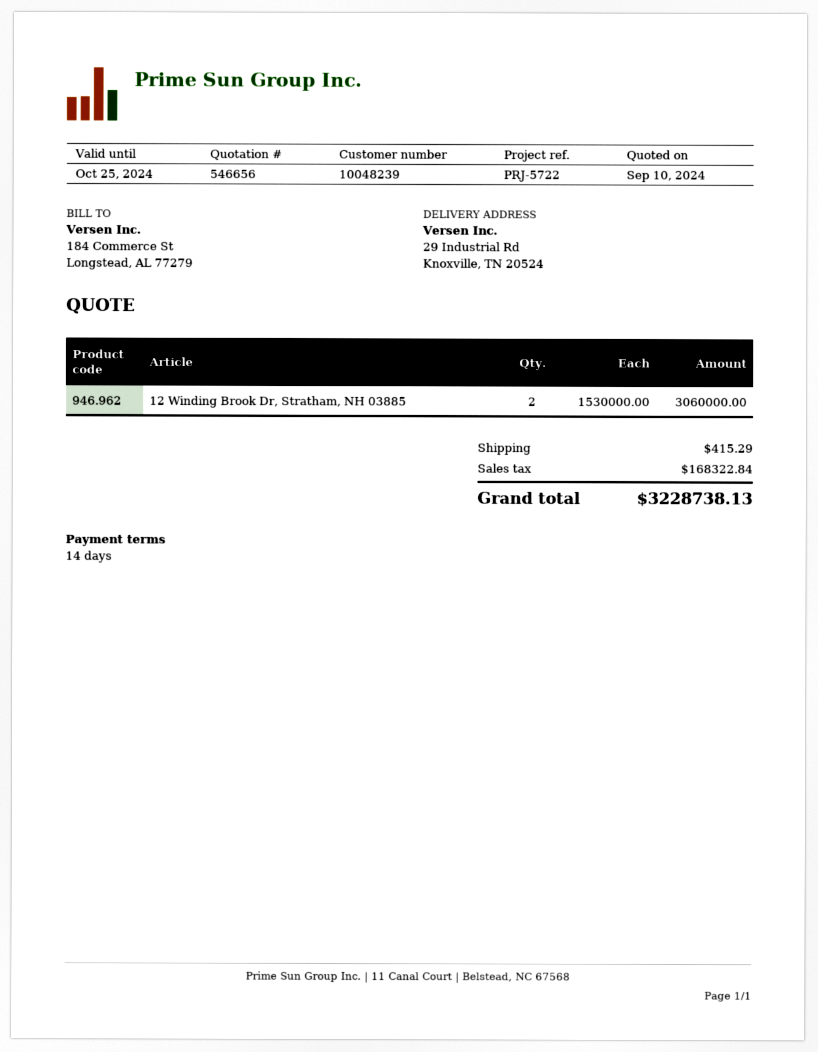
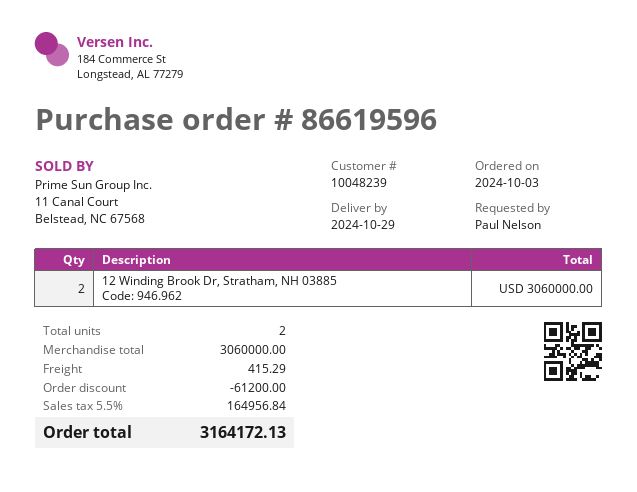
discount: none -> 61200.00
tax: 168322.84 -> 164956.84
total: 3228738.13 -> 3164172.13

